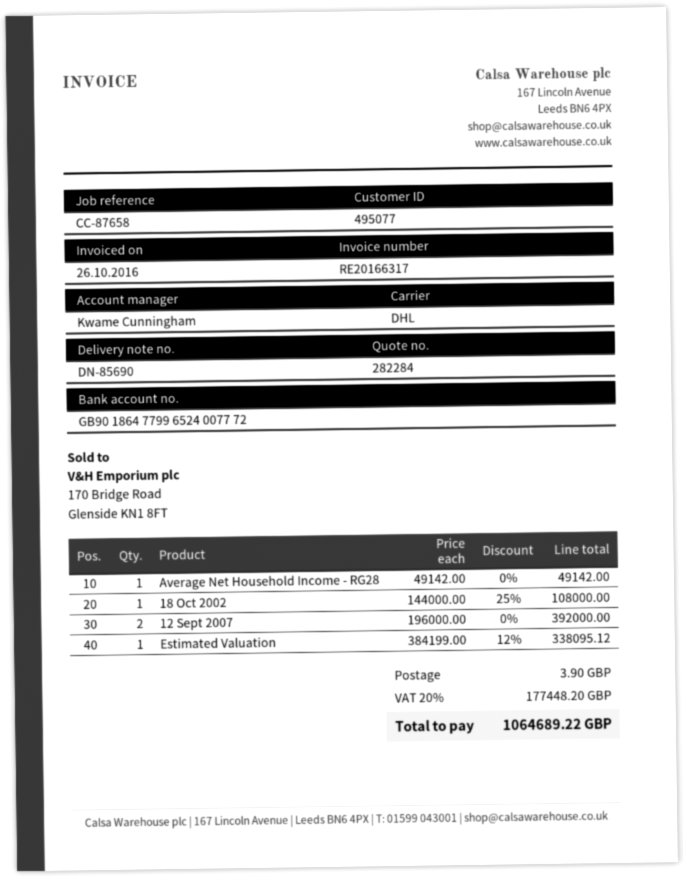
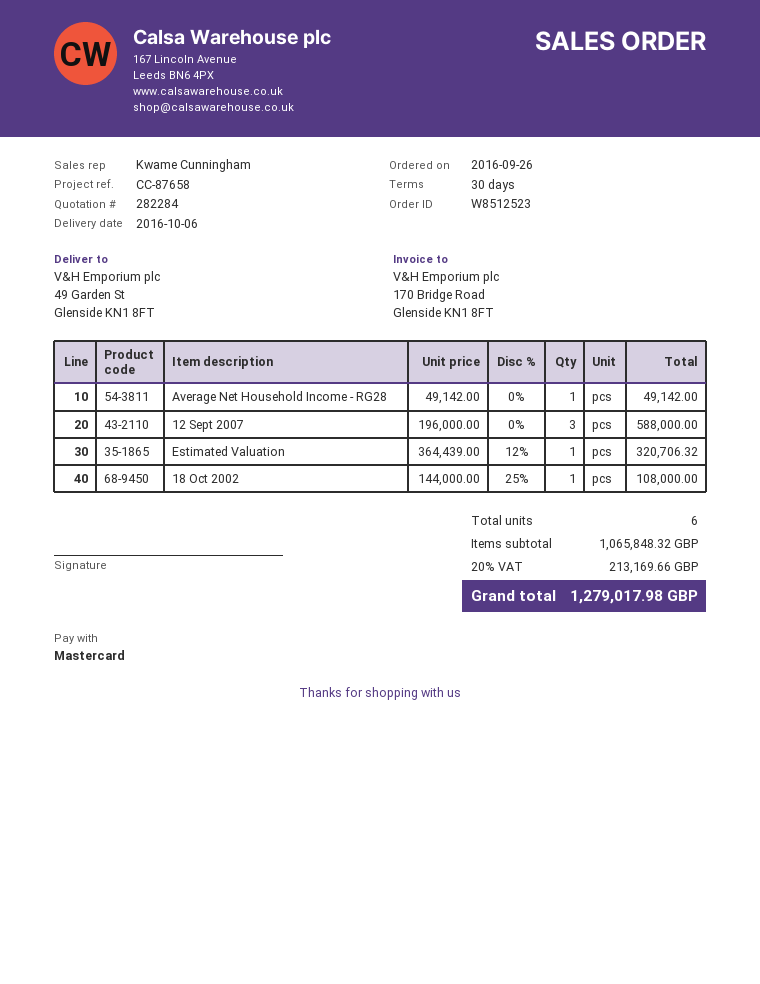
12 Sept 2007: 2 x 196000.00 = 392000.00 -> 3 x 196000.00 = 588000.00
Estimated Valuation: 1 x 384199.00 - 12% = 338095.12 -> 1 x 364439.00 - 12% = 320706.32
shipping: 3.90 -> none
tax: 20% = 177448.20 -> 20% = 213169.66
total: 1064689.22 -> 1279017.98

